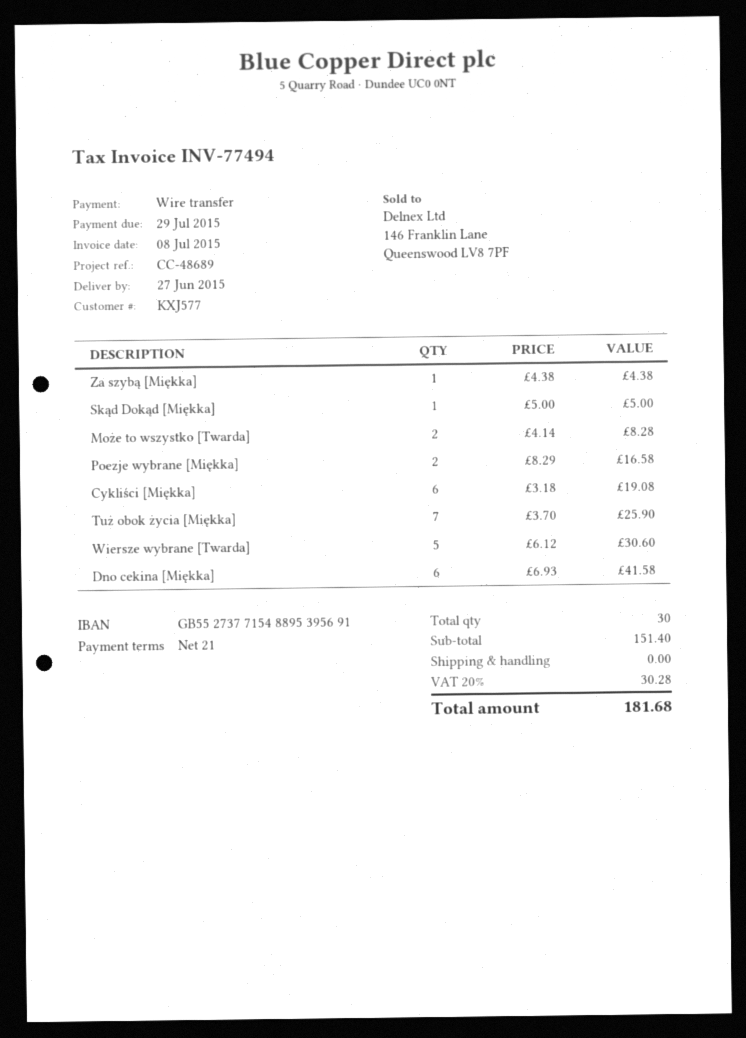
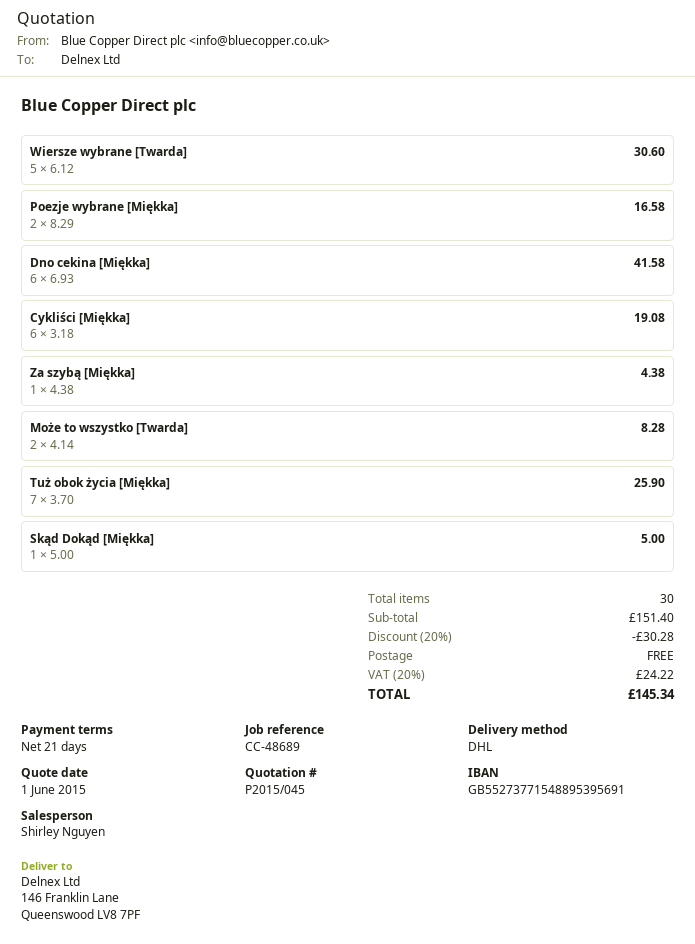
discount: none -> 20% = 30.28
tax: 20% = 30.28 -> 20% = 24.22
total: 181.68 -> 145.34

